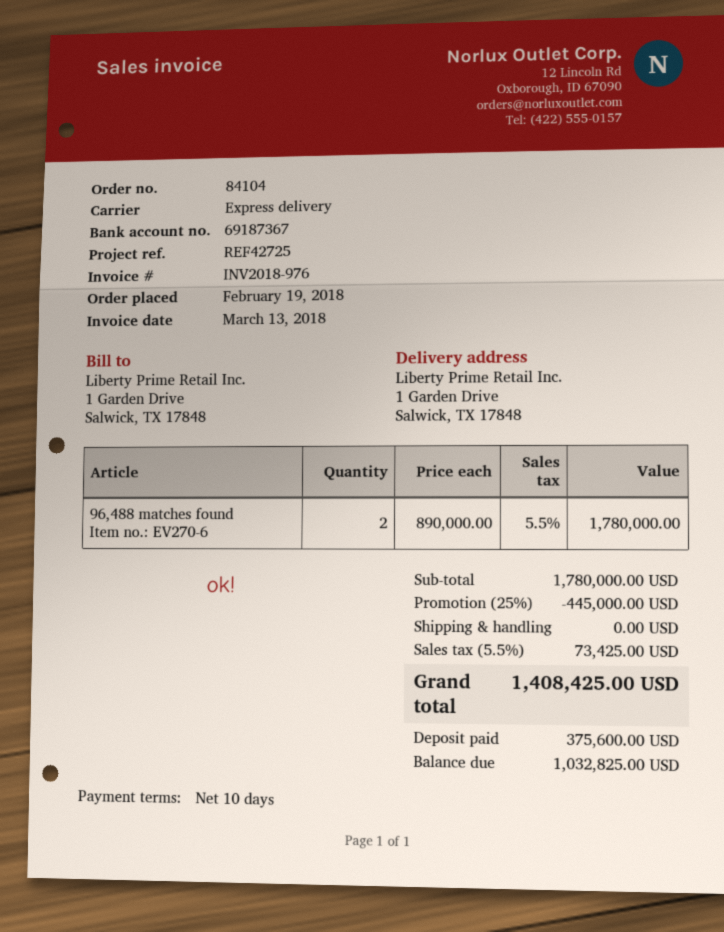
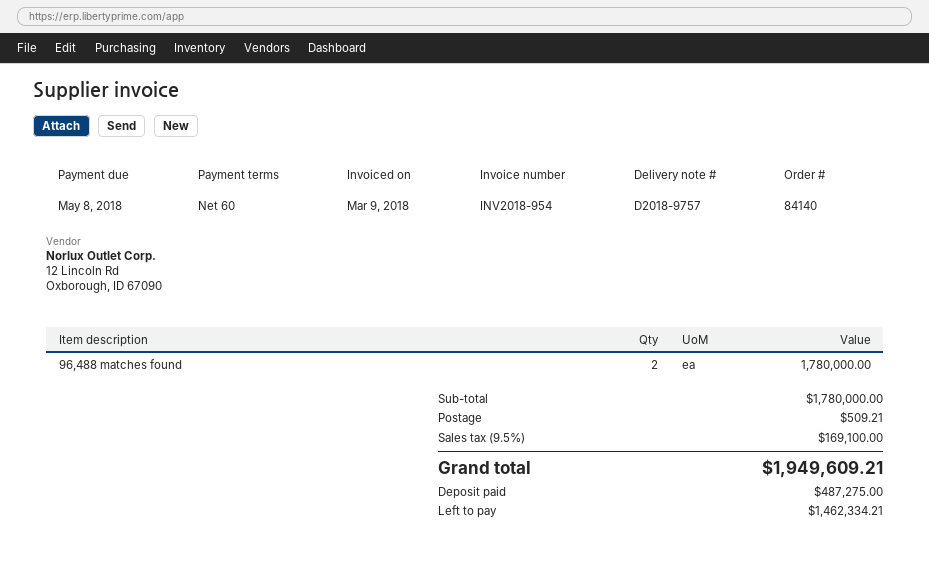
order number: 84104 -> 84140
invoice number: INV2018-976 -> INV2018-954
invoice date: 2018-03-13 -> 2018-03-09
payment terms: 10 days -> 60 days
discount: 25% = 445000.00 -> none
shipping: 0.00 -> 509.21
tax: 5.5% = 73425.00 -> 9.5% = 169100.00
total: 1408425.00 -> 1949609.21
deposit: 375600.00 -> 487275.00
balance: 1032825.00 -> 1462334.21

